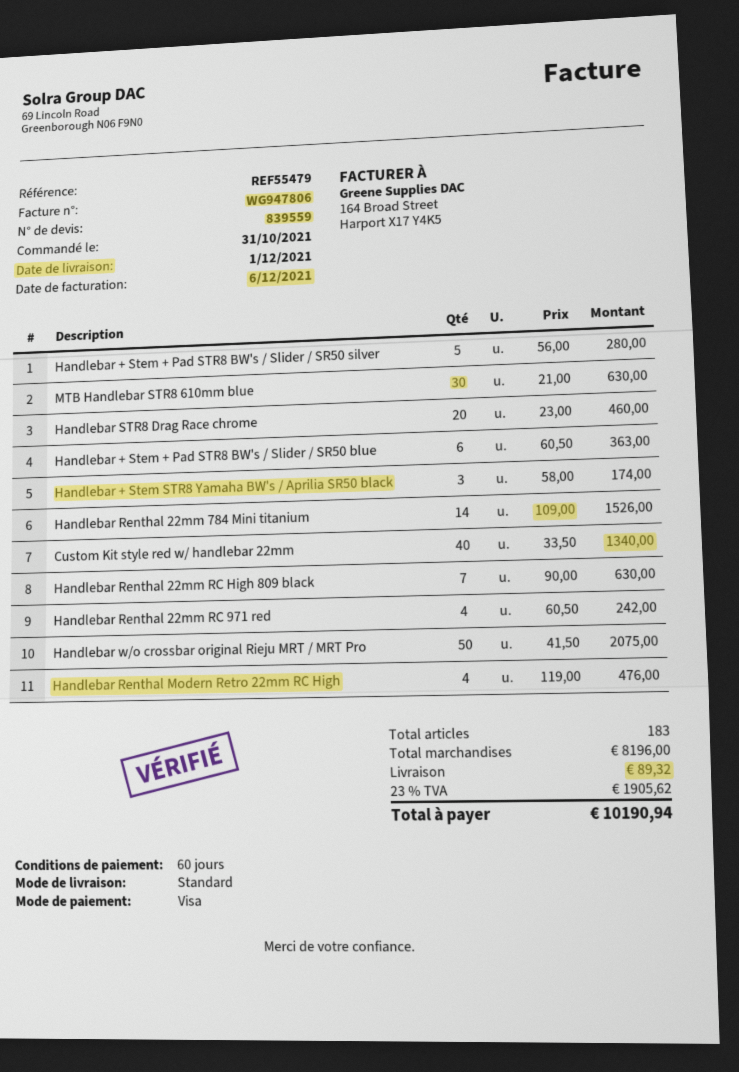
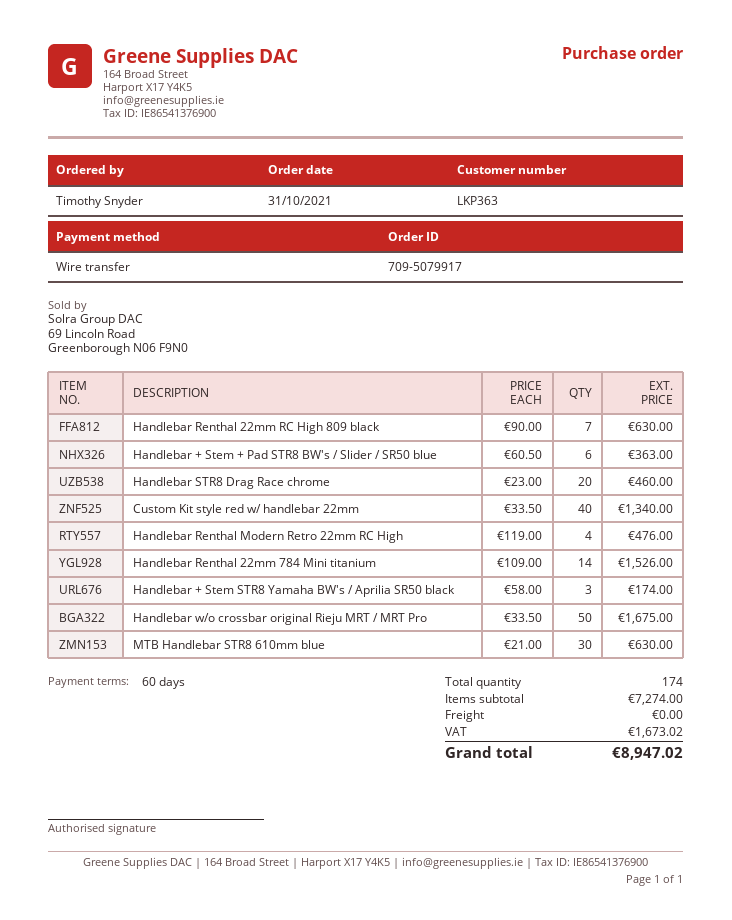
payment method: Visa -> bank transfer
Handlebar + Stem + Pad STR8 BW's / Slider / SR50 silver: 5 x 56.00 = 280.00 -> none
Handlebar Renthal 22mm RC 971 red: 4 x 60.50 = 242.00 -> none
Handlebar w/o crossbar original Rieju MRT / MRT Pro: 50 x 41.50 = 2075.00 -> 50 x 33.50 = 1675.00
total quantity: 183 -> 174
subtotal: 8196.00 -> 7274.00
shipping: 89.32 -> 0.00
tax: 1905.62 -> 1673.02
total: 10190.94 -> 8947.02

